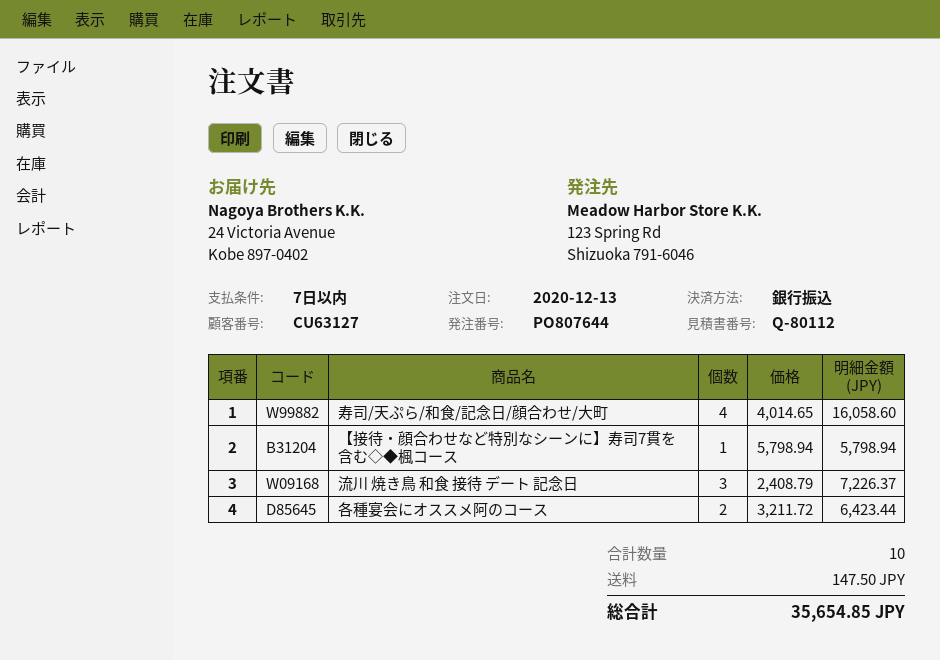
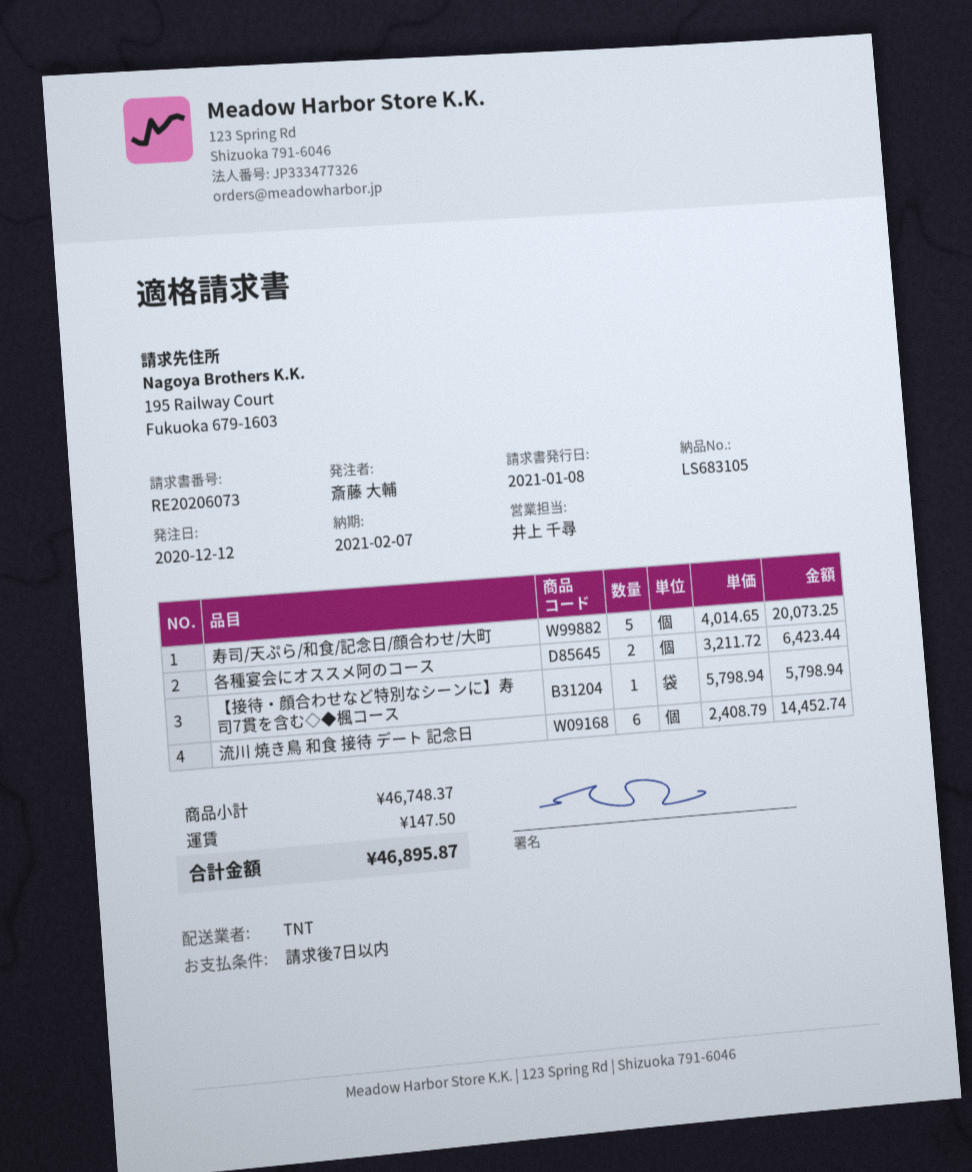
order date: 2020-12-13 -> 2020-12-12
寿司/天ぷら/和食/記念日/顔合わせ/大町: 4 x 4014.65 = 16058.60 -> 5 x 4014.65 = 20073.25
流川 焼き鳥 和食 接待 デート 記念日: 3 x 2408.79 = 7226.37 -> 6 x 2408.79 = 14452.74
total: 35654.85 -> 46895.87

